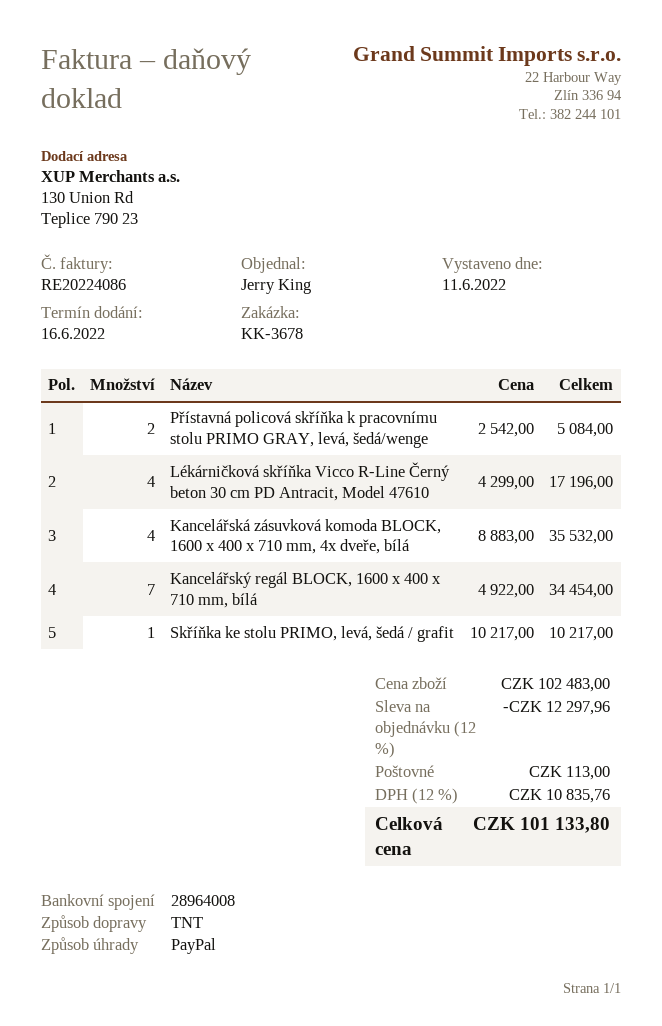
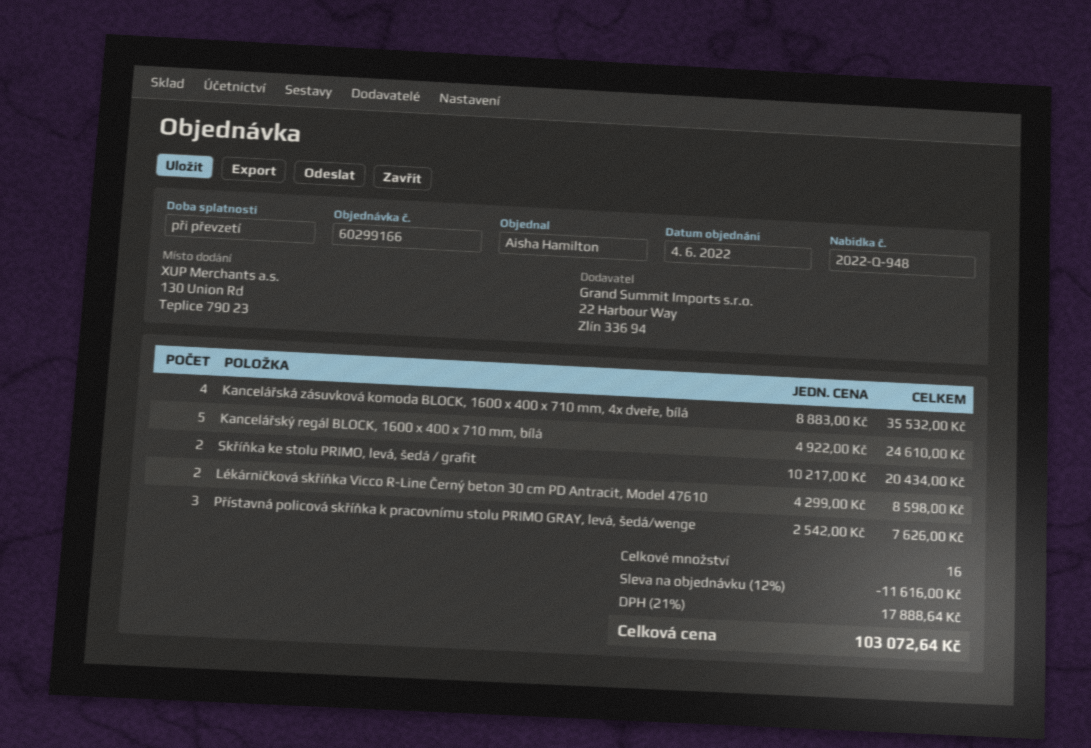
ordered by: Jerry King -> Aisha Hamilton
Přístavná policová skříňka k pracovnímu stolu PRIMO GRAY, levá, šedá/wenge: 2 x 2542.00 = 5084.00 -> 3 x 2542.00 = 7626.00
Lékárničková skříňka Vicco R-Line Černý beton 30 cm PD Antracit, Model 47610: 4 x 4299.00 = 17196.00 -> 2 x 4299.00 = 8598.00
Kancelářský regál BLOCK, 1600 x 400 x 710 mm, bílá: 7 x 4922.00 = 34454.00 -> 5 x 4922.00 = 24610.00
Skříňka ke stolu PRIMO, levá, šedá / grafit: 1 x 10217.00 = 10217.00 -> 2 x 10217.00 = 20434.00
discount: 12% = 12297.96 -> 12% = 11616.00
shipping: 113.00 -> none
tax: 12% = 10835.76 -> 21% = 17888.64
total: 101133.80 -> 103072.64

